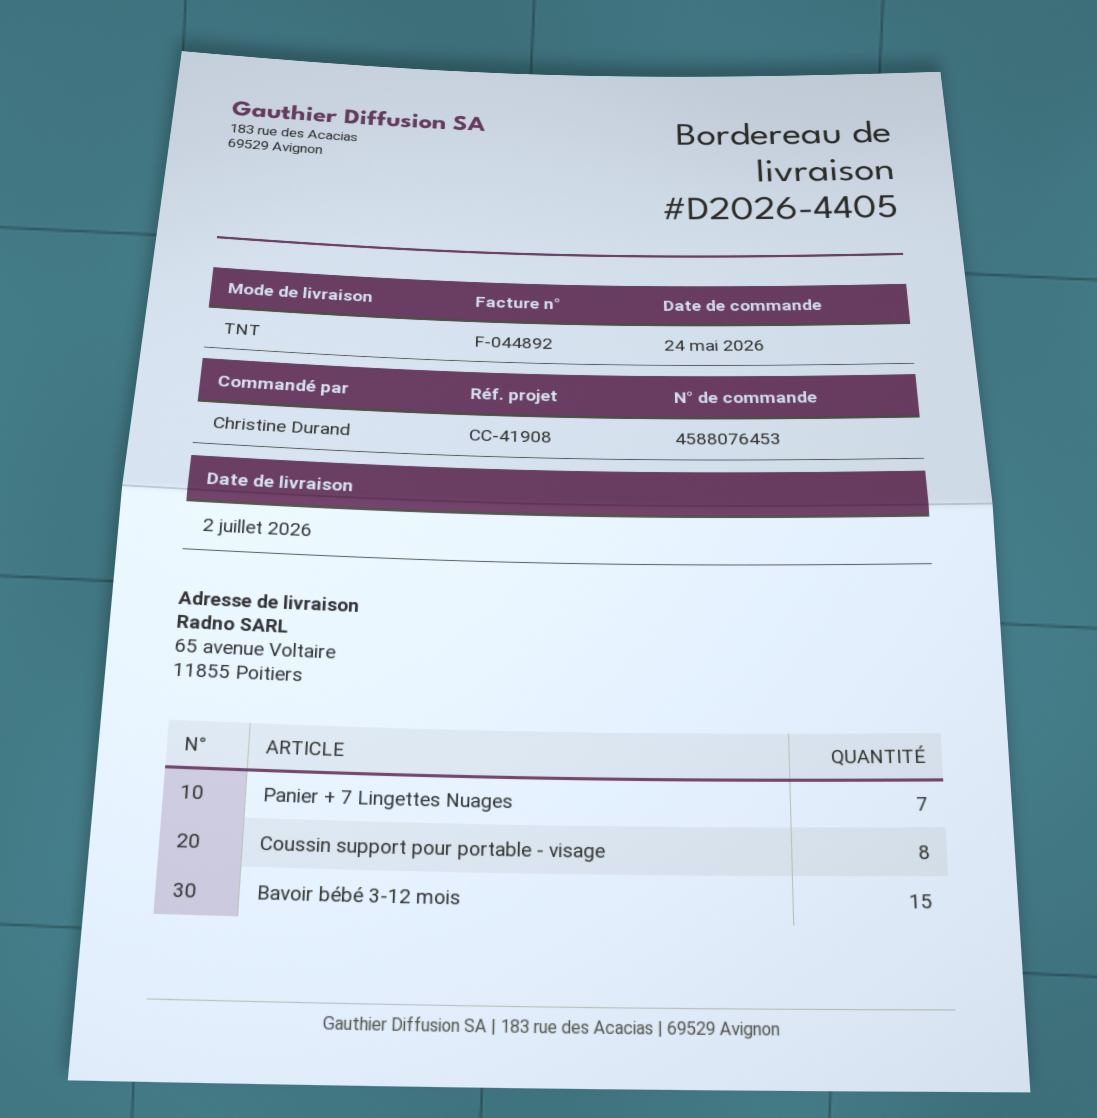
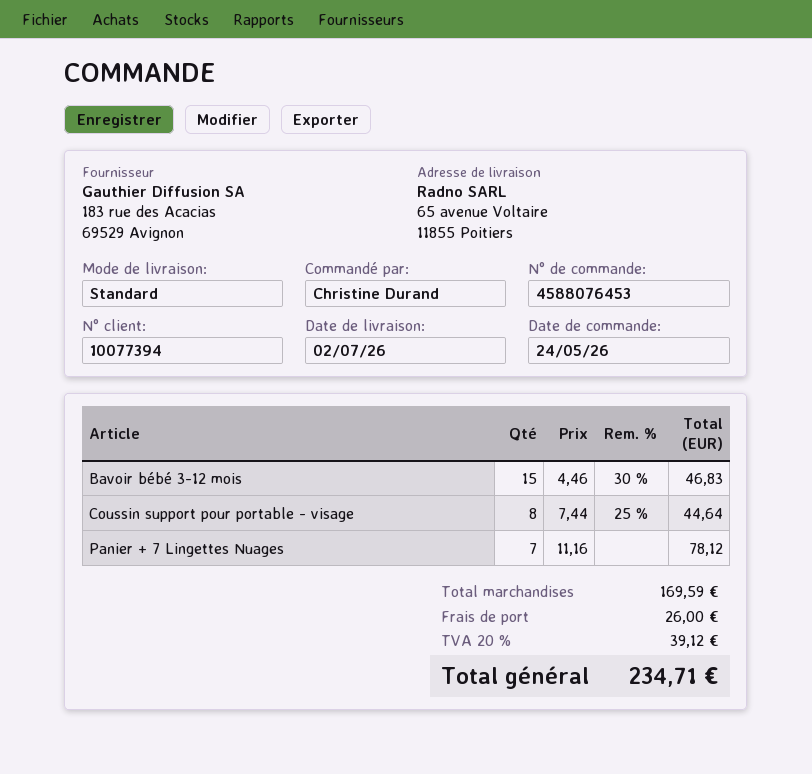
shipping method: TNT -> standard

